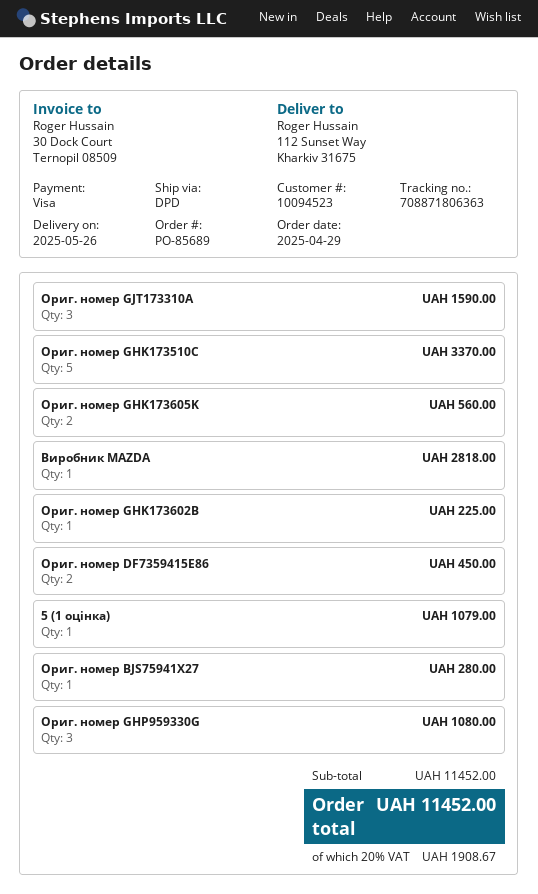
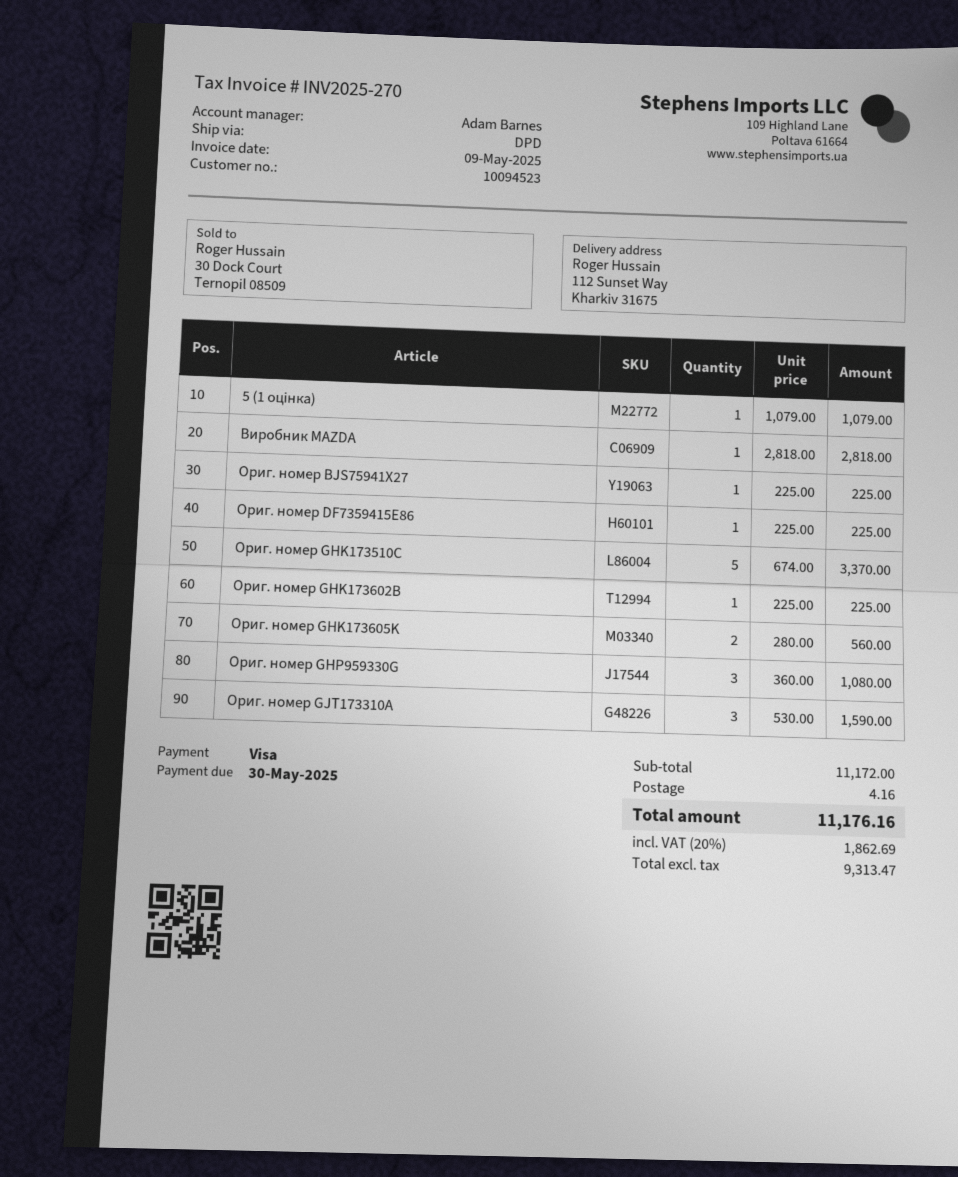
Ориг. номер DF7359415E86: 2 for 450.00 -> 1 for 225.00
Ориг. номер BJS75941X27: 1 for 280.00 -> 1 for 225.00
subtotal: 11452.00 -> 11172.00
shipping: none -> 4.16
tax: 20% = 1908.67 -> 20% = 1862.69
total: 11452.00 -> 11176.16

